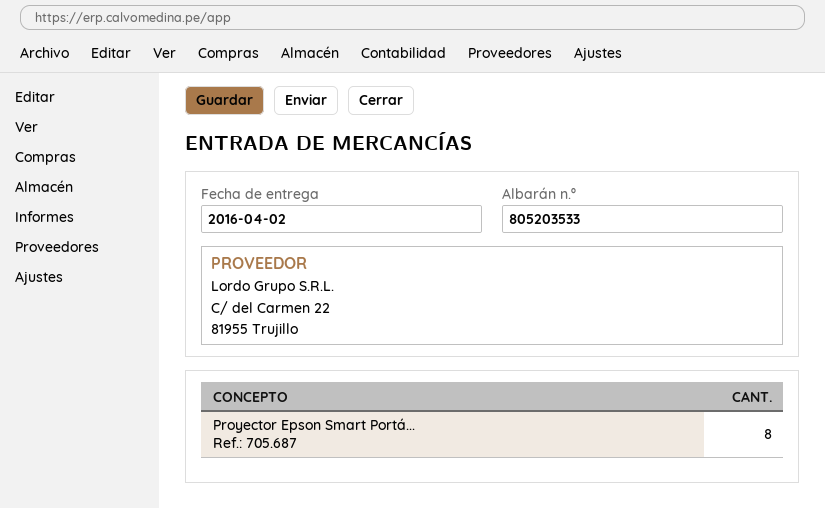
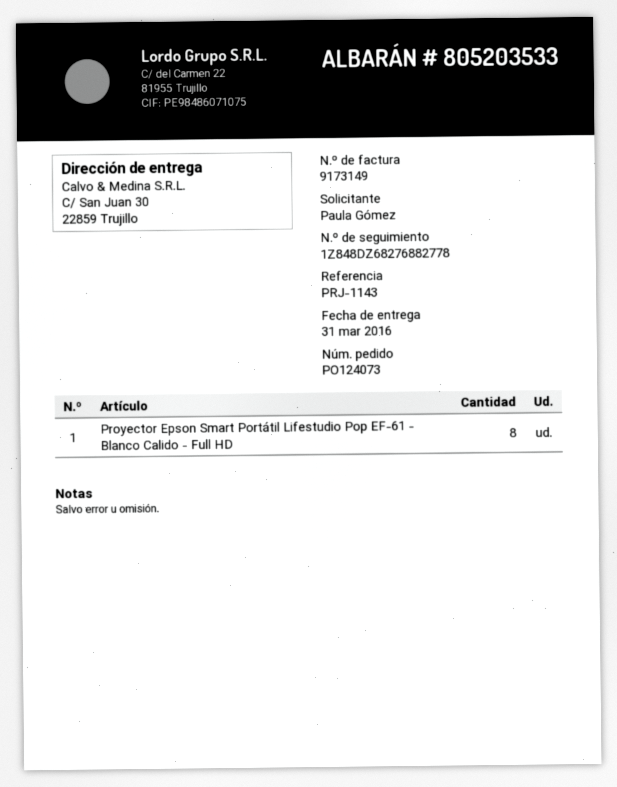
delivery date: 2016-04-02 -> 2016-03-31

